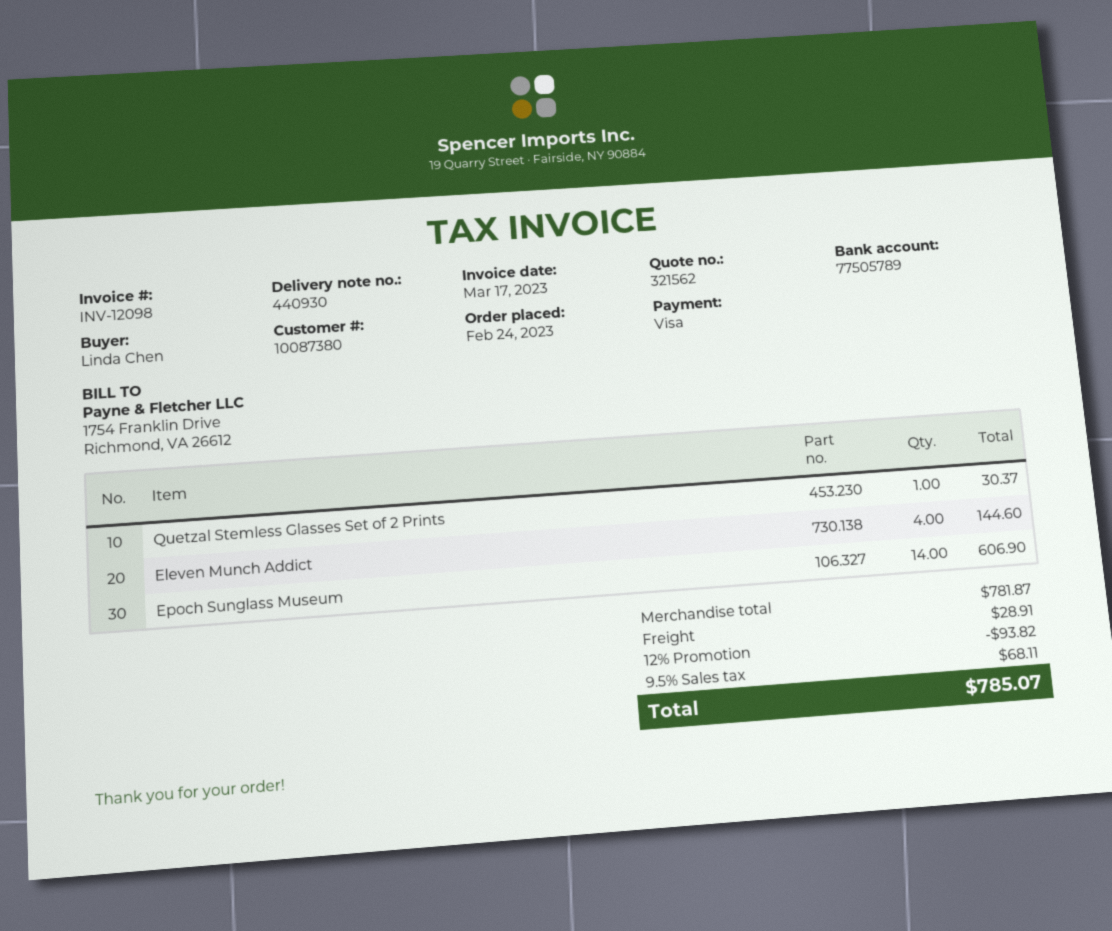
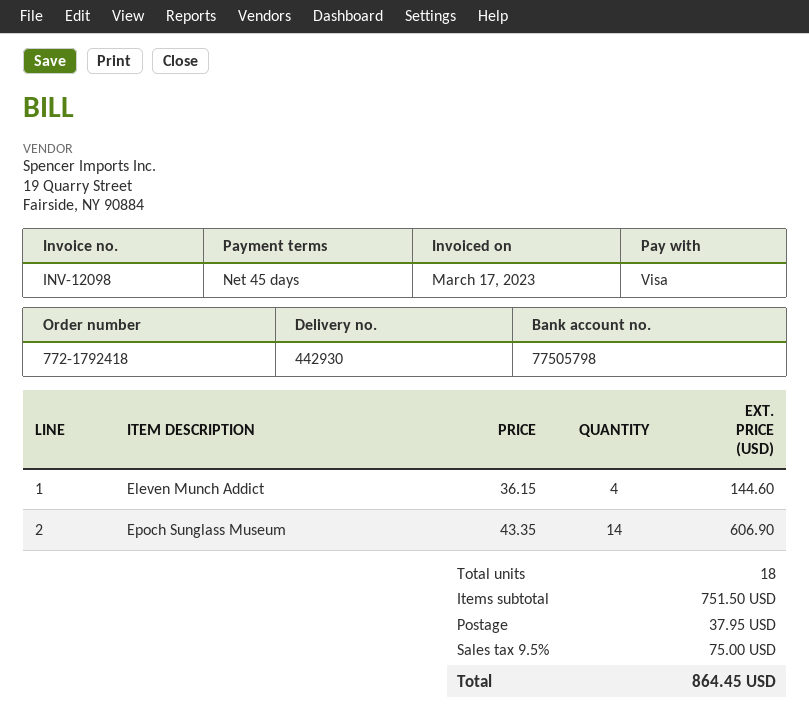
delivery note number: 440930 -> 442930
bank account: 77505789 -> 77505798
Quetzal Stemless Glasses Set of 2 Prints: 1 for 30.37 -> none
subtotal: 781.87 -> 751.50
discount: 12% = 93.82 -> none
shipping: 28.91 -> 37.95
tax: 9.5% = 68.11 -> 9.5% = 75.00
total: 785.07 -> 864.45

